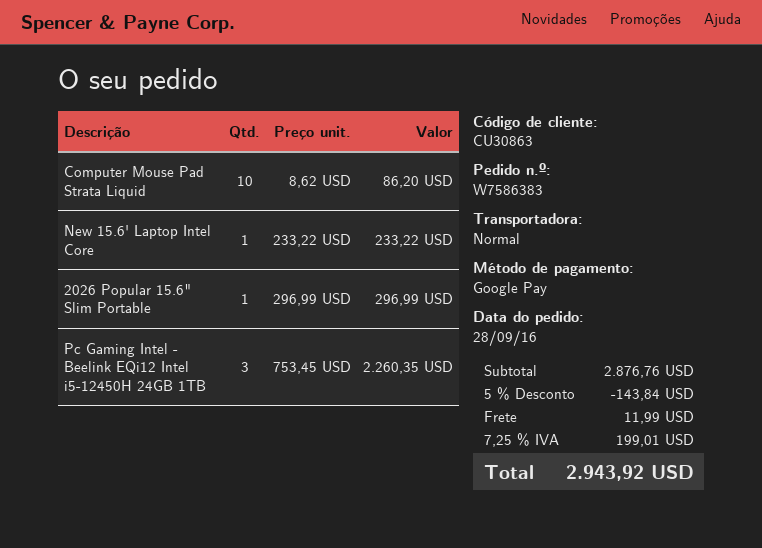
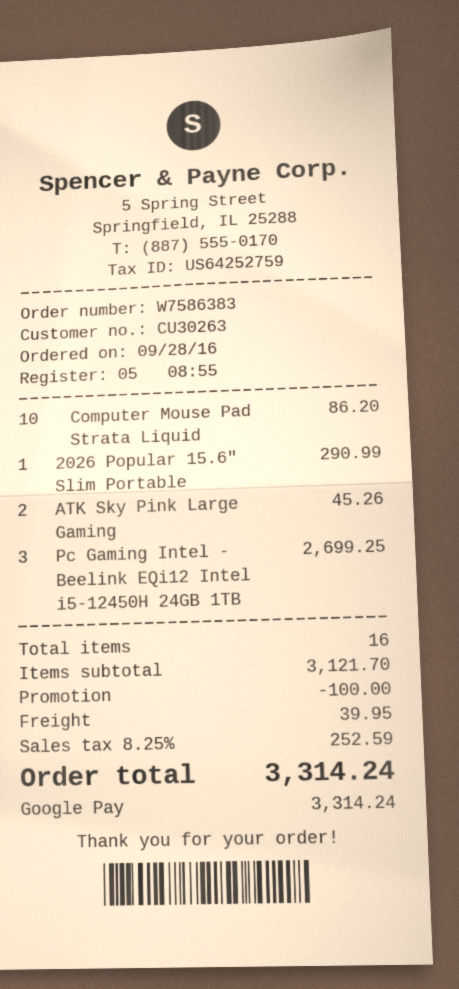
customer number: CU30863 -> CU30263
New 15.6' Laptop Intel Core: 1 for 233.22 -> none
2026 Popular 15.6" Slim Portable: 1 for 296.99 -> 1 for 290.99
Pc Gaming Intel - Beelink EQi12 Intel i5-12450H 24GB 1TB: 3 for 2260.35 -> 3 for 2699.25
ATK Sky Pink Large Gaming: none -> 2 for 45.26
subtotal: 2876.76 -> 3121.70
discount: 143.84 -> 100.00
shipping: 11.99 -> 39.95
tax: 7.25% = 199.01 -> 8.25% = 252.59
total: 2943.92 -> 3314.24

